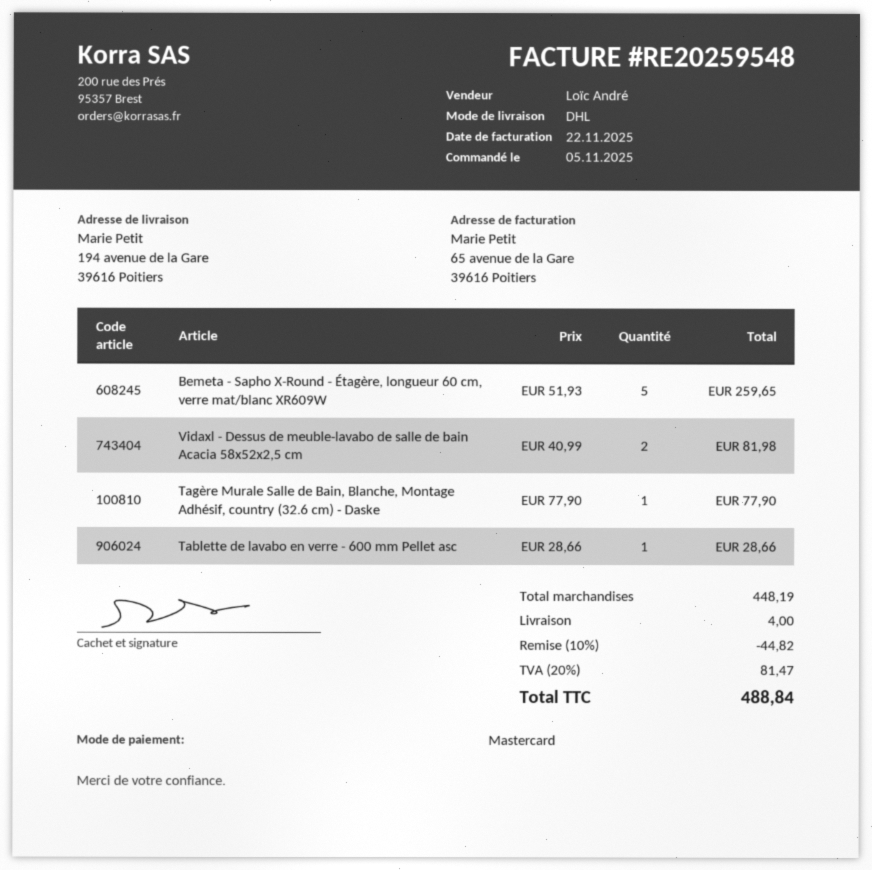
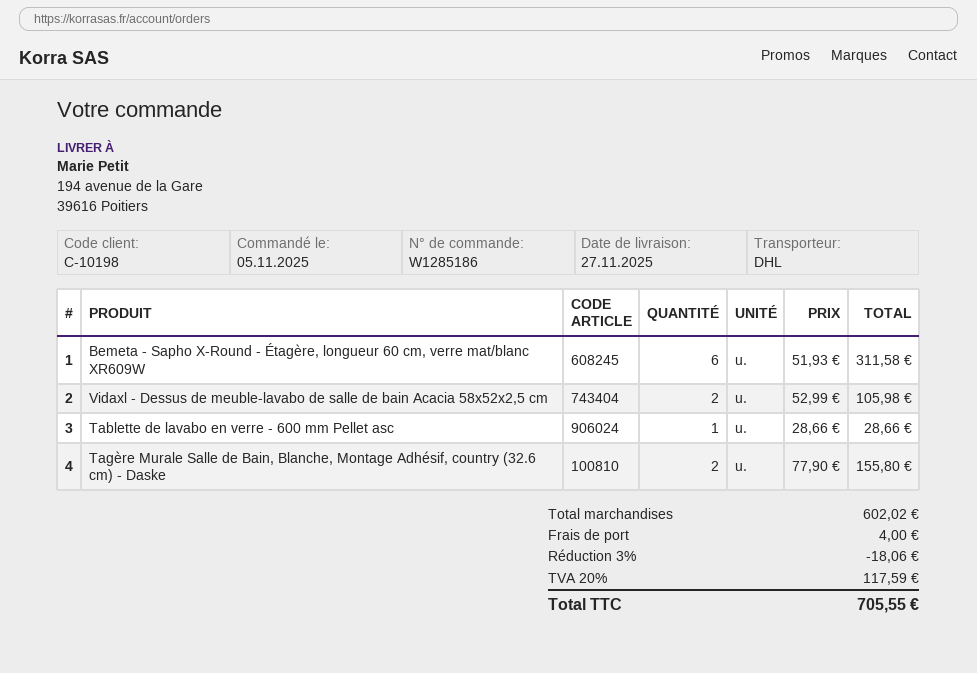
Bemeta - Sapho X-Round - Étagère, longueur 60 cm, verre mat/blanc XR609W: 5 x 51.93 = 259.65 -> 6 x 51.93 = 311.58
Vidaxl - Dessus de meuble-lavabo de salle de bain Acacia 58x52x2,5 cm: 2 x 40.99 = 81.98 -> 2 x 52.99 = 105.98
Tagère Murale Salle de Bain, Blanche, Montage Adhésif, country (32.6 cm) - Daske: 1 x 77.90 = 77.90 -> 2 x 77.90 = 155.80
subtotal: 448.19 -> 602.02
discount: 10% = 44.82 -> 3% = 18.06
tax: 20% = 81.47 -> 20% = 117.59
total: 488.84 -> 705.55

